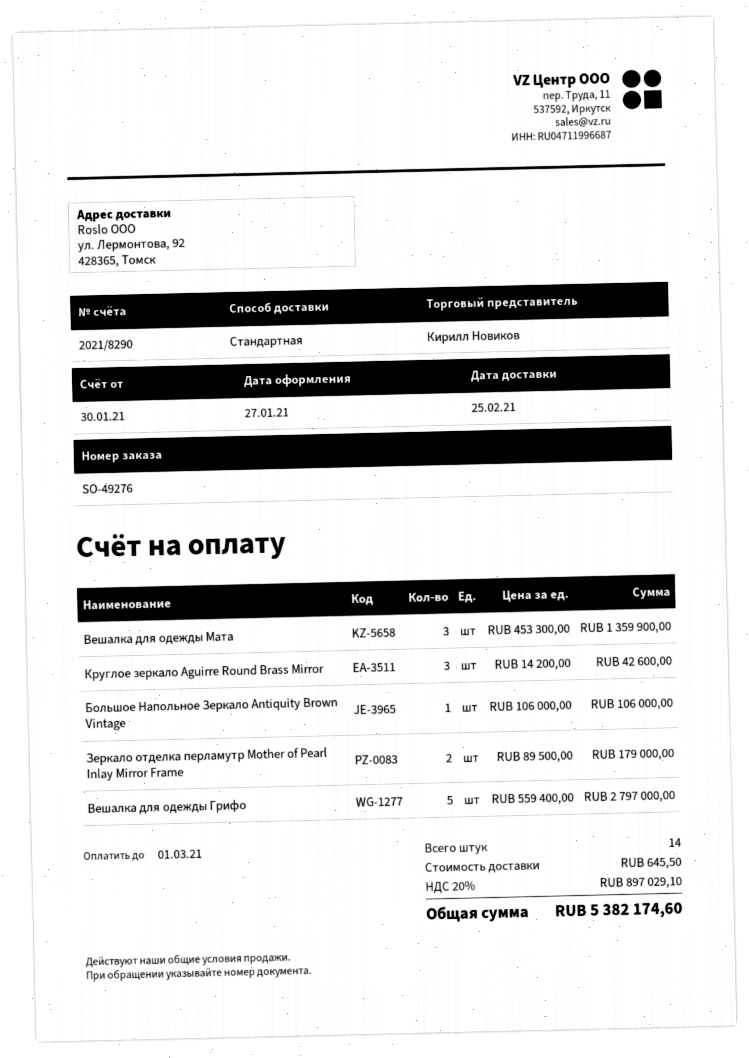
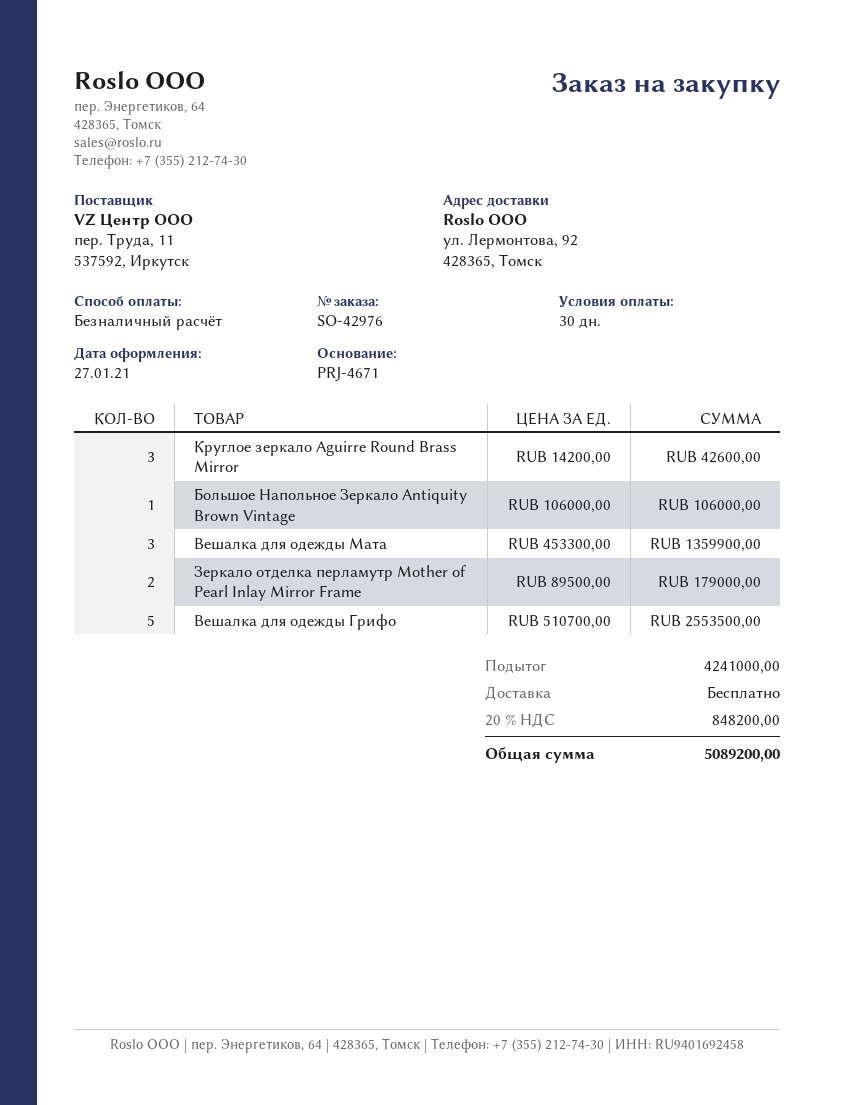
order number: SO-49276 -> SO-42976
Вешалка для одежды Грифо: 5 x 559400.00 = 2797000.00 -> 5 x 510700.00 = 2553500.00
shipping: 645.50 -> 0.00
tax: 20% = 897029.10 -> 20% = 848200.00
total: 5382174.60 -> 5089200.00

